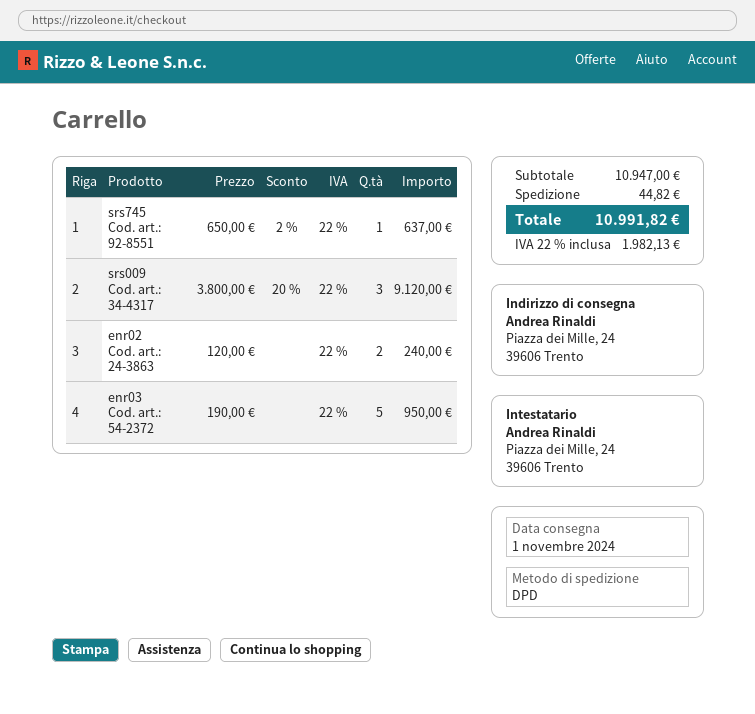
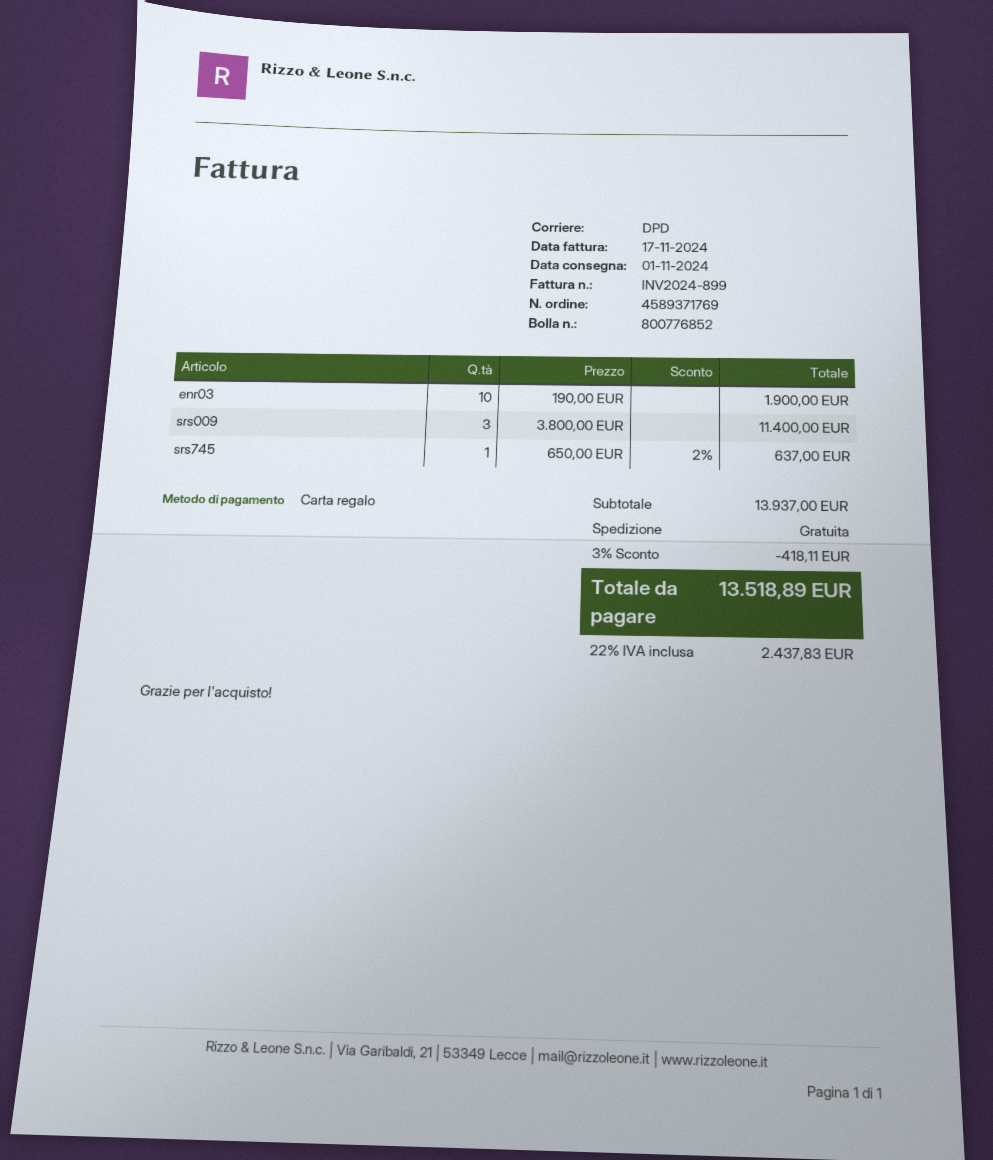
srs009: 3 x 3800.00 - 20% = 9120.00 -> 3 x 3800.00 = 11400.00
enr02: 2 x 120.00 = 240.00 -> none
enr03: 5 x 190.00 = 950.00 -> 10 x 190.00 = 1900.00
subtotal: 10947.00 -> 13937.00
discount: none -> 3% = 418.11
shipping: 44.82 -> 0.00
tax: 22% = 1982.13 -> 22% = 2437.83
total: 10991.82 -> 13518.89

